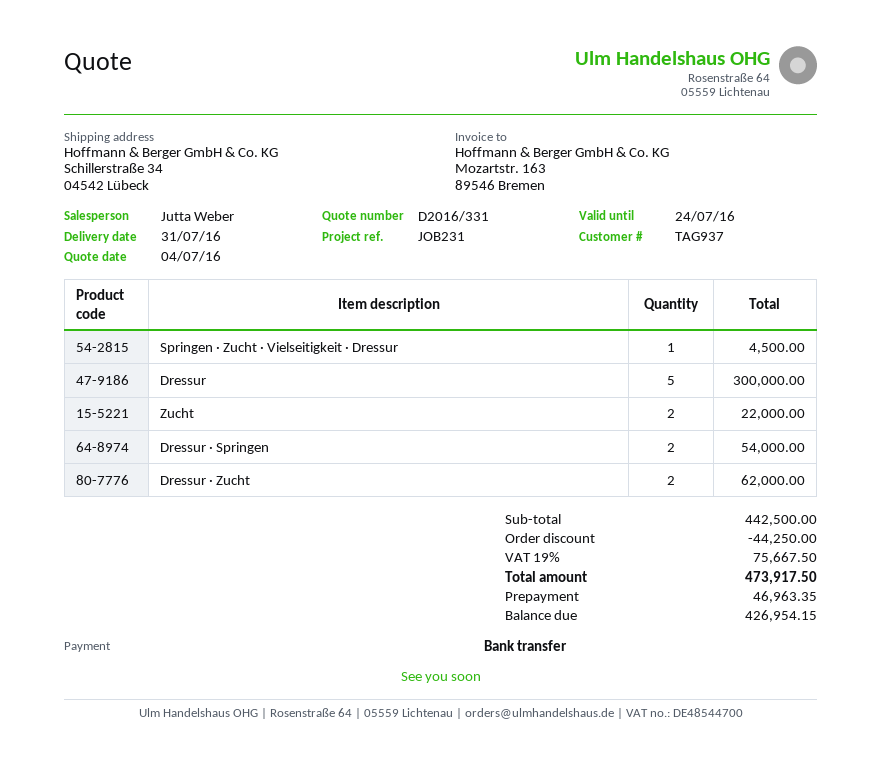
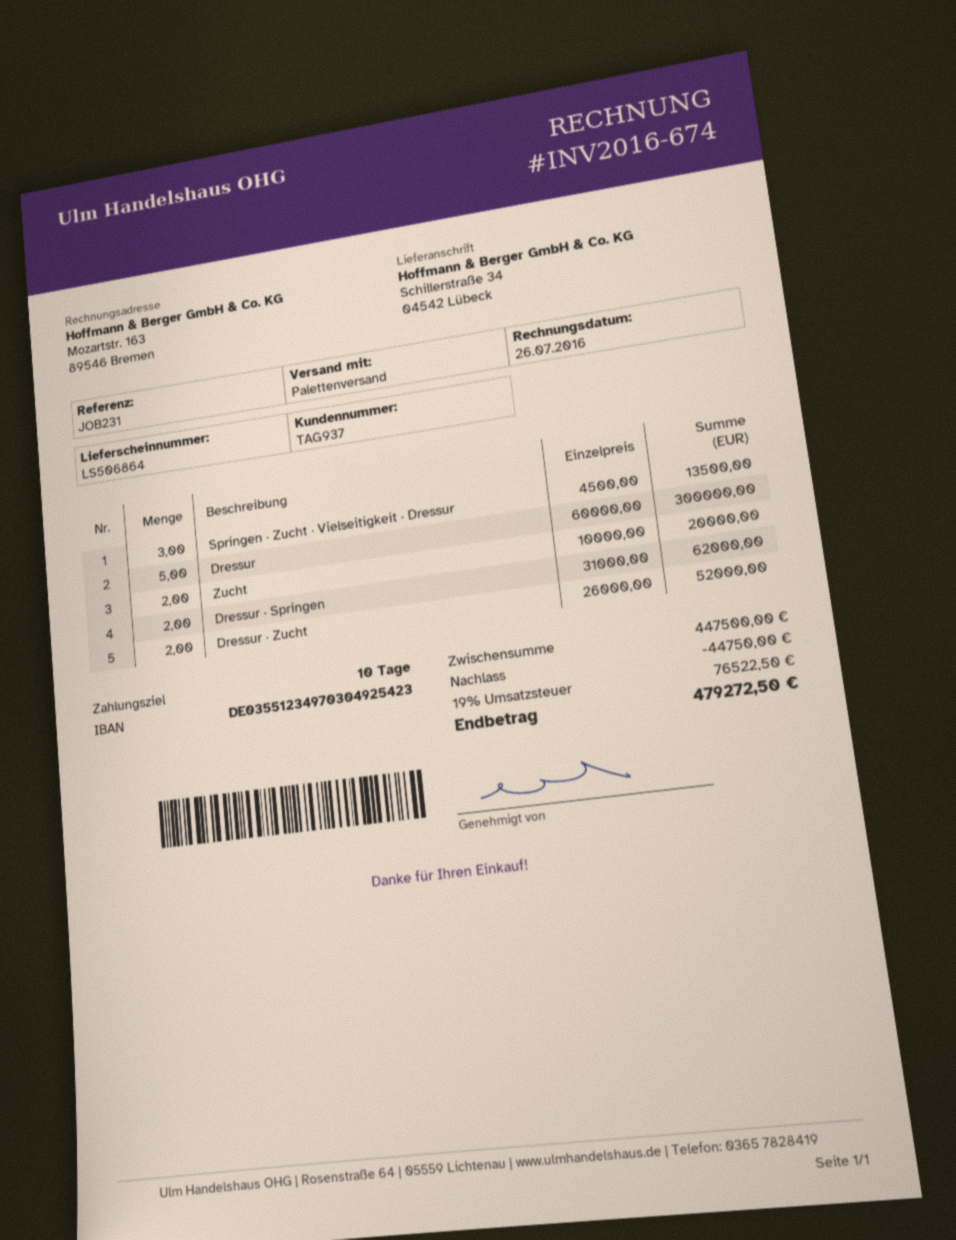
Springen · Zucht · Vielseitigkeit · Dressur: 1 for 4500.00 -> 3 for 13500.00
Zucht: 2 for 22000.00 -> 2 for 20000.00
Dressur · Springen: 2 for 54000.00 -> 2 for 62000.00
Dressur · Zucht: 2 for 62000.00 -> 2 for 52000.00
subtotal: 442500.00 -> 447500.00
discount: 44250.00 -> 44750.00
tax: 19% = 75667.50 -> 19% = 76522.50
total: 473917.50 -> 479272.50

